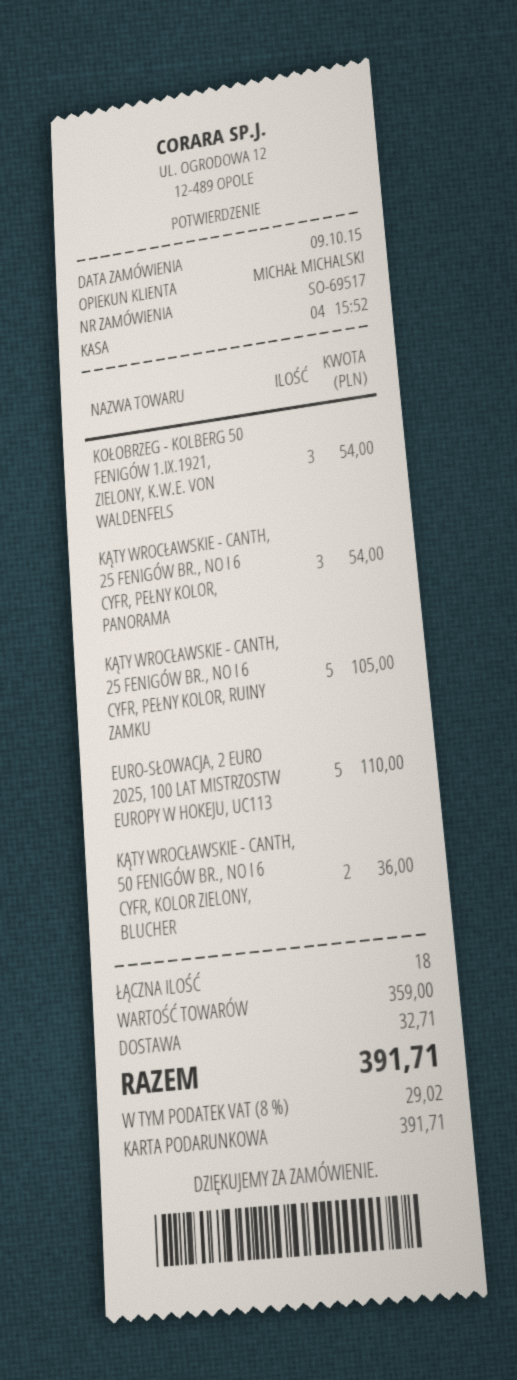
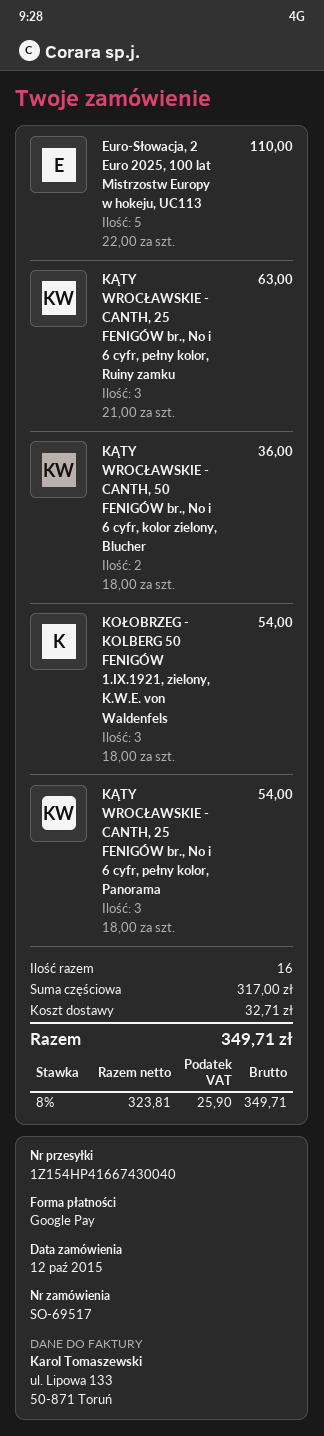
order date: 2015-10-09 -> 2015-10-12
payment method: gift card -> Google Pay
KĄTY WROCŁAWSKIE - CANTH, 25 FENIGÓW BR., NO I 6 CYFR, PEŁNY KOLOR, RUINY ZAMKU: 5 for 105.00 -> 3 for 63.00
total quantity: 18 -> 16
subtotal: 359.00 -> 317.00
tax: 8% = 29.02 -> 8% = 25.90
total: 391.71 -> 349.71

